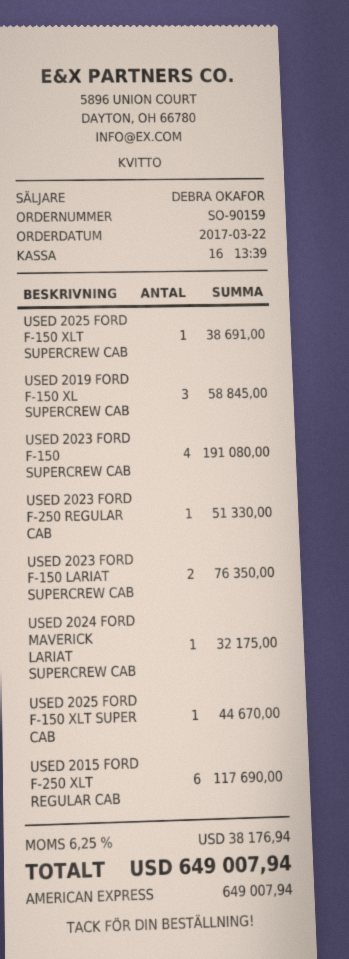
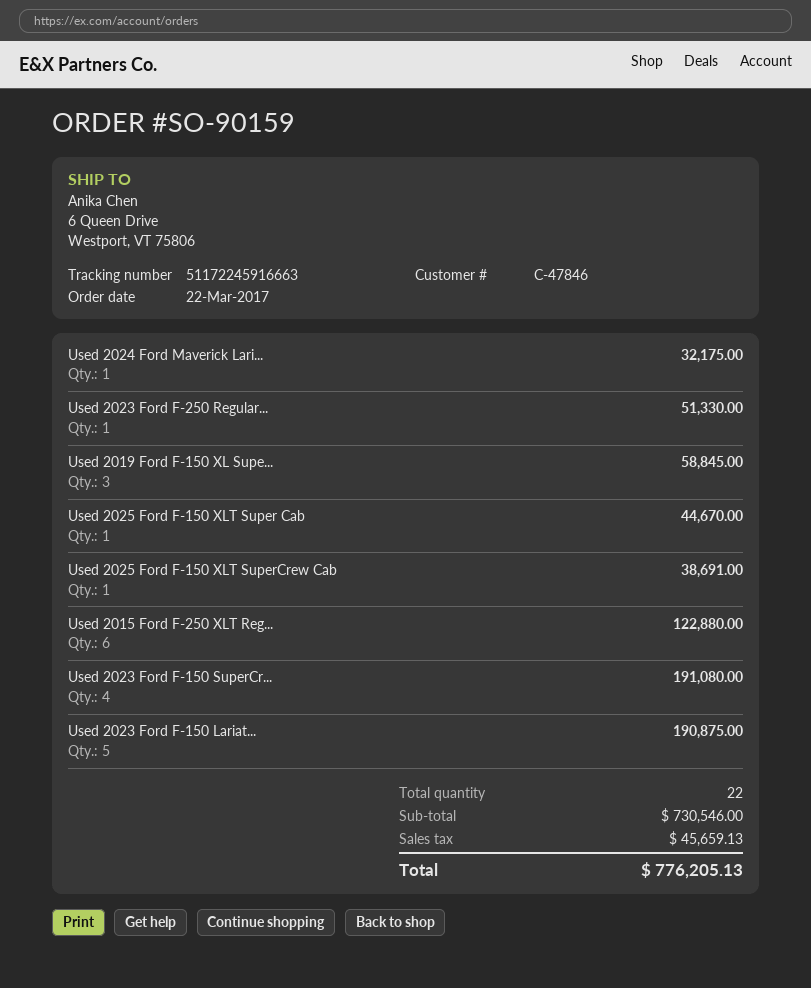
USED 2023 FORD F-150 LARIAT SUPERCREW CAB: 2 for 76350.00 -> 5 for 190875.00
USED 2015 FORD F-250 XLT REGULAR CAB: 6 for 117690.00 -> 6 for 122880.00
tax: 38176.94 -> 45659.13
total: 649007.94 -> 776205.13

